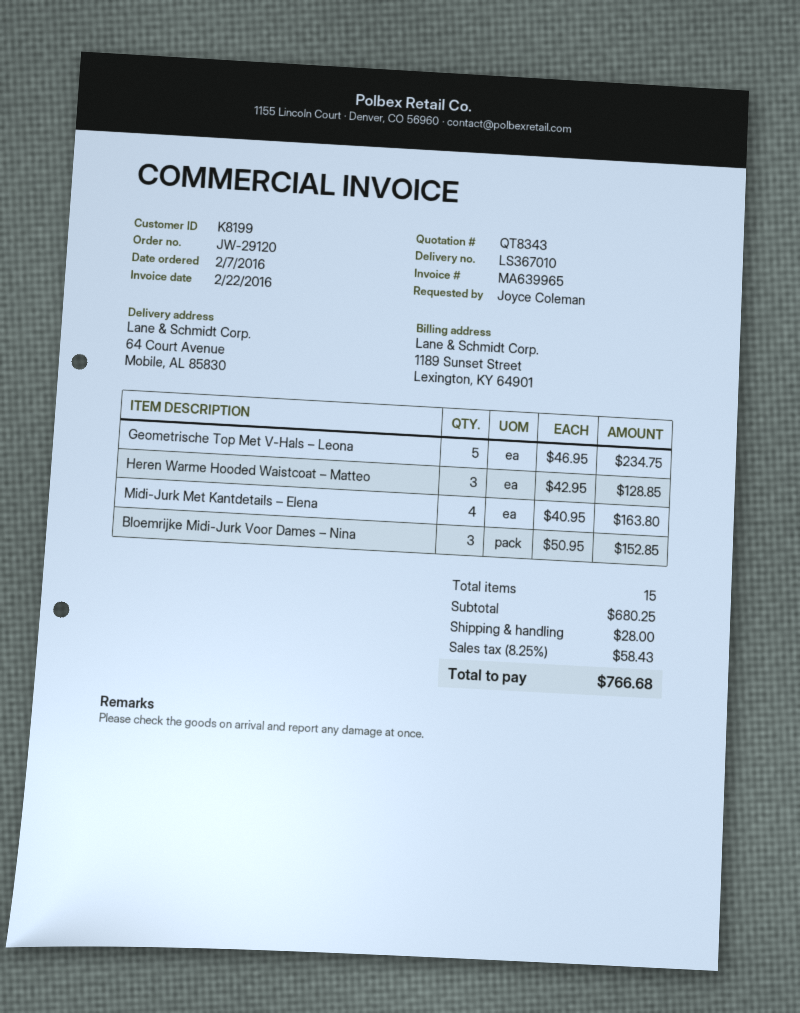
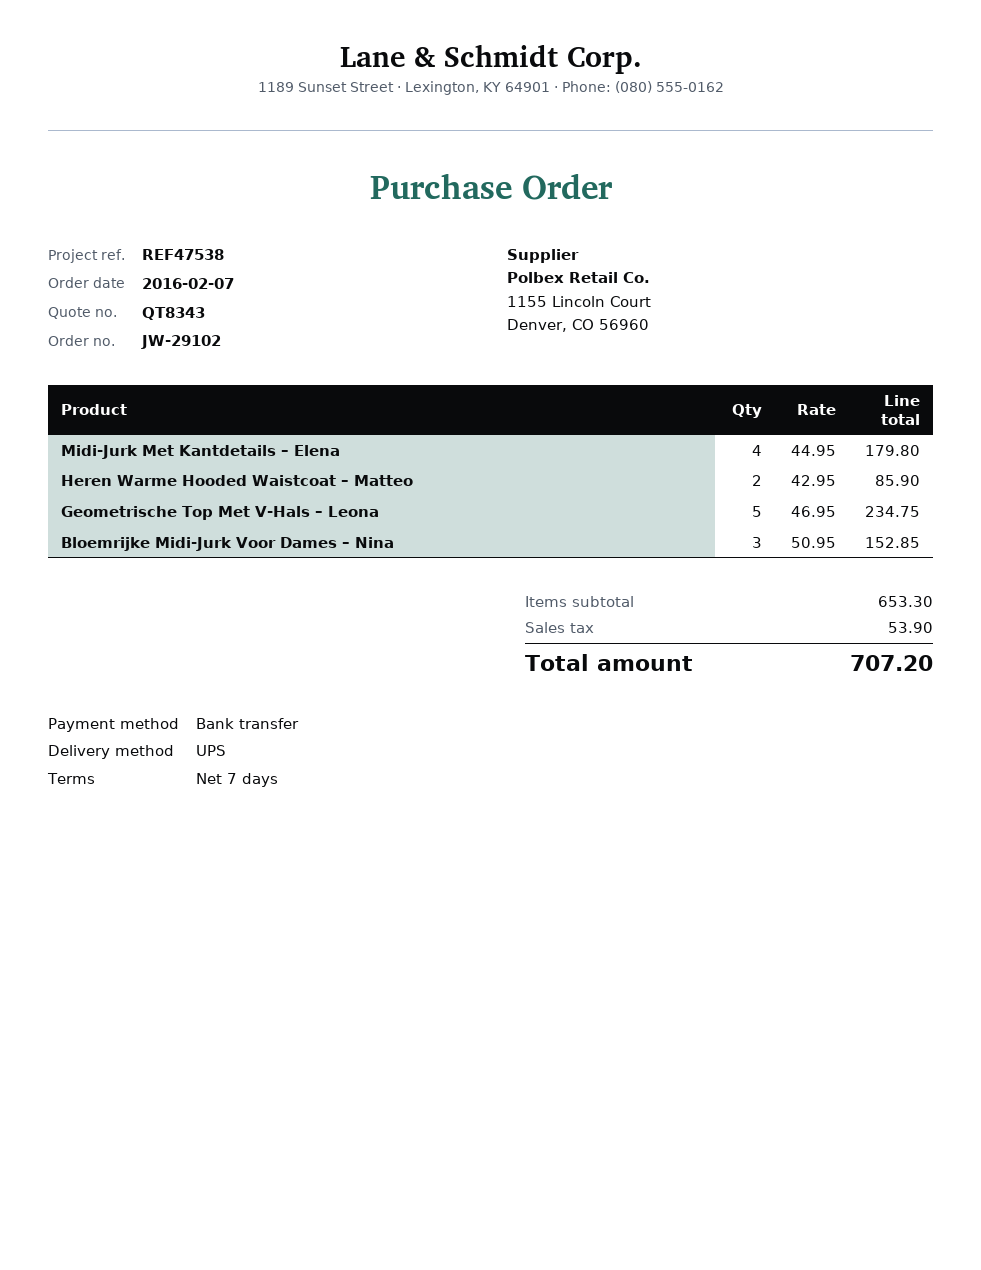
order number: JW-29120 -> JW-29102
Heren Warme Hooded Waistcoat – Matteo: 3 x 42.95 = 128.85 -> 2 x 42.95 = 85.90
Midi-Jurk Met Kantdetails – Elena: 4 x 40.95 = 163.80 -> 4 x 44.95 = 179.80
subtotal: 680.25 -> 653.30
shipping: 28.00 -> none
tax: 58.43 -> 53.90
total: 766.68 -> 707.20

